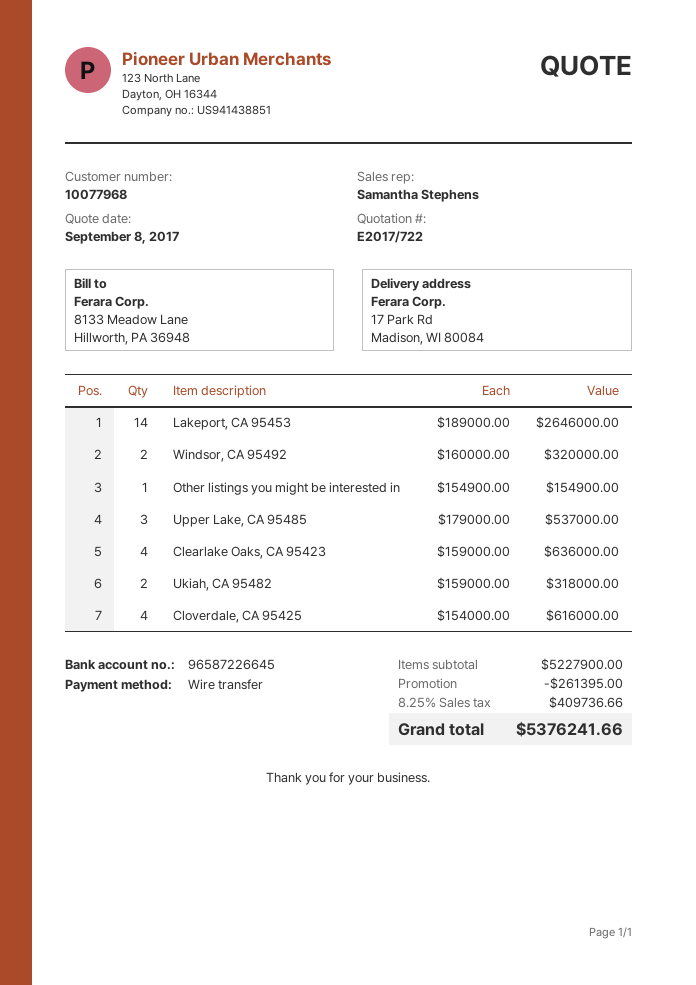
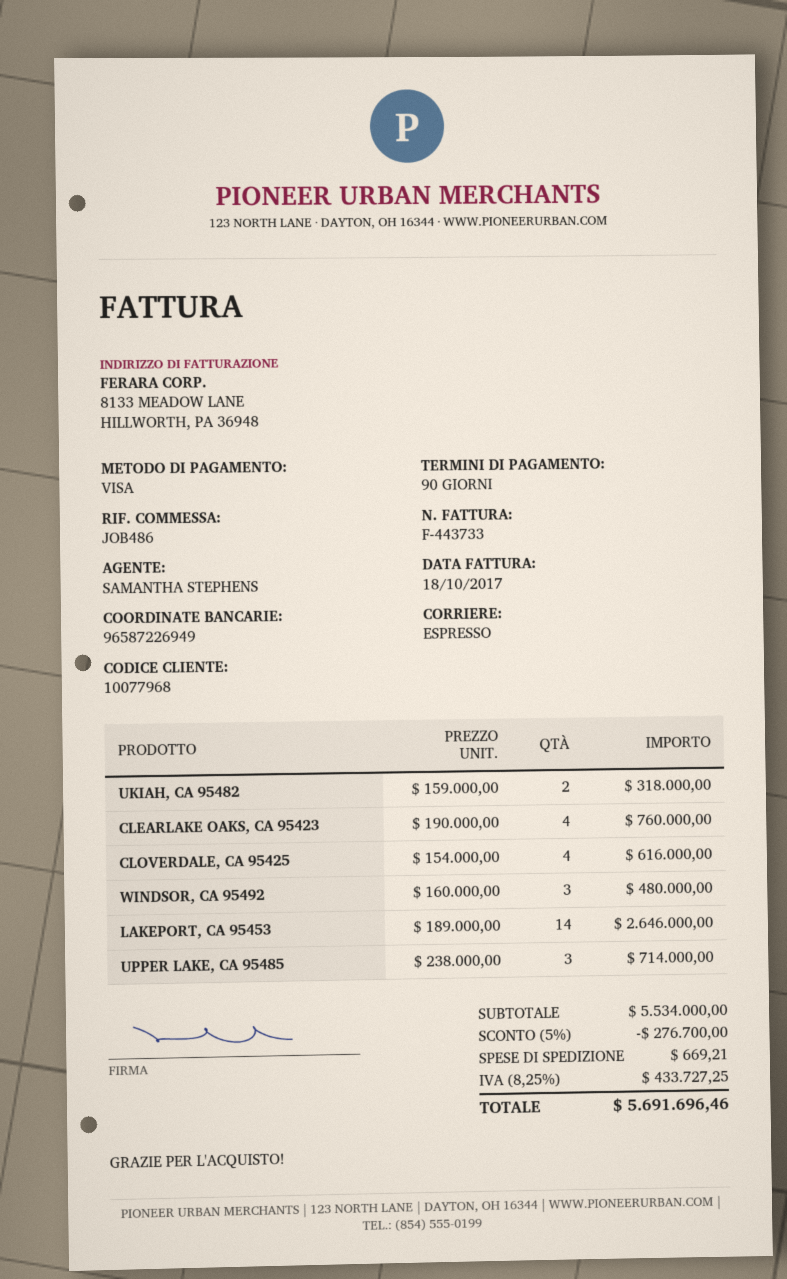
payment method: bank transfer -> Visa
bank account: 96587226645 -> 96587226949
Windsor, CA 95492: 2 x 160000.00 = 320000.00 -> 3 x 160000.00 = 480000.00
Other listings you might be interested in: 1 x 154900.00 = 154900.00 -> none
Upper Lake, CA 95485: 3 x 179000.00 = 537000.00 -> 3 x 238000.00 = 714000.00
Clearlake Oaks, CA 95423: 4 x 159000.00 = 636000.00 -> 4 x 190000.00 = 760000.00
subtotal: 5227900.00 -> 5534000.00
discount: 261395.00 -> 276700.00
shipping: none -> 669.21
tax: 8.25% = 409736.66 -> 8.25% = 433727.25
total: 5376241.66 -> 5691696.46

